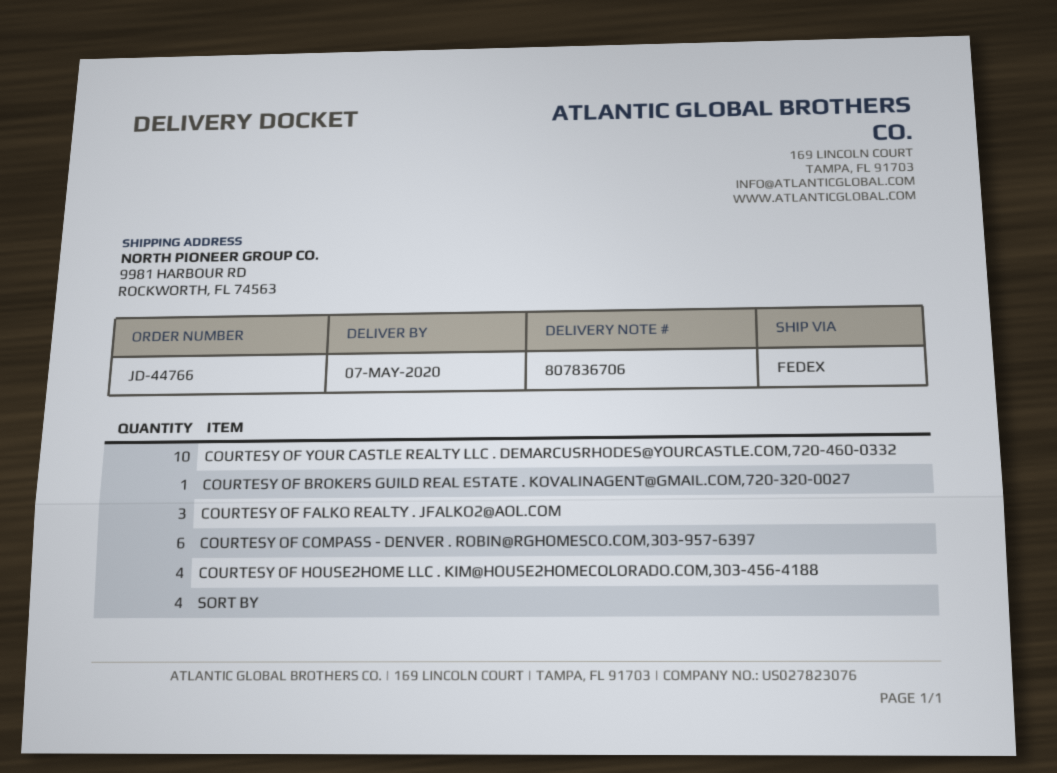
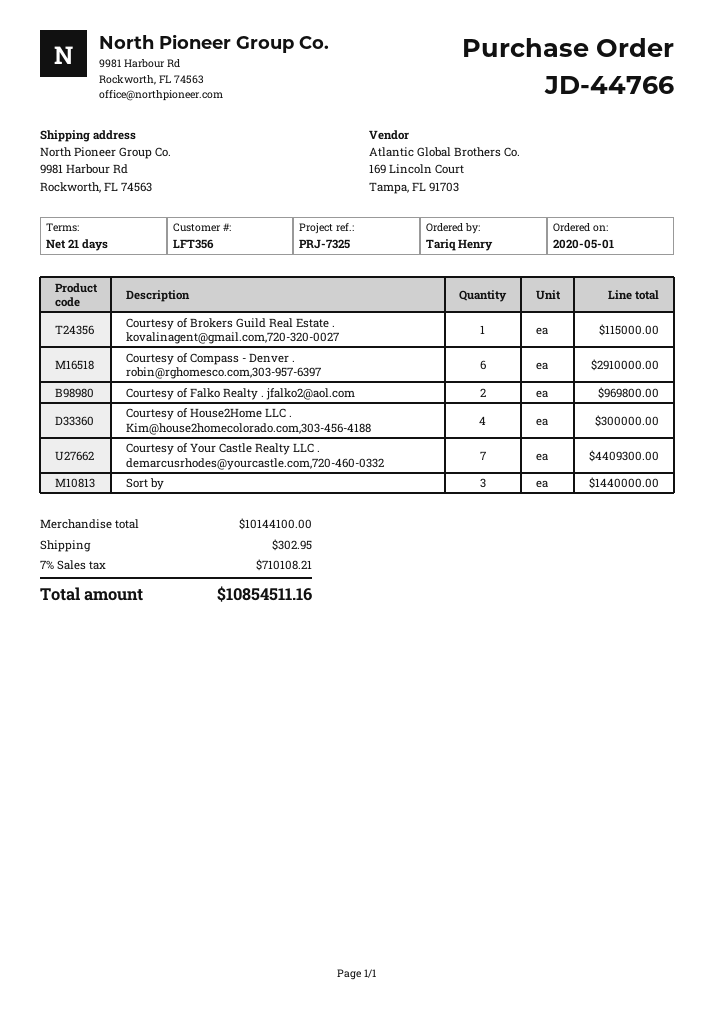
COURTESY OF YOUR CASTLE REALTY LLC . DEMARCUSRHODES@YOURCASTLE.COM,720-460-0332: 10 -> 7
COURTESY OF FALKO REALTY . JFALKO2@AOL.COM: 3 -> 2
SORT BY: 4 -> 3

